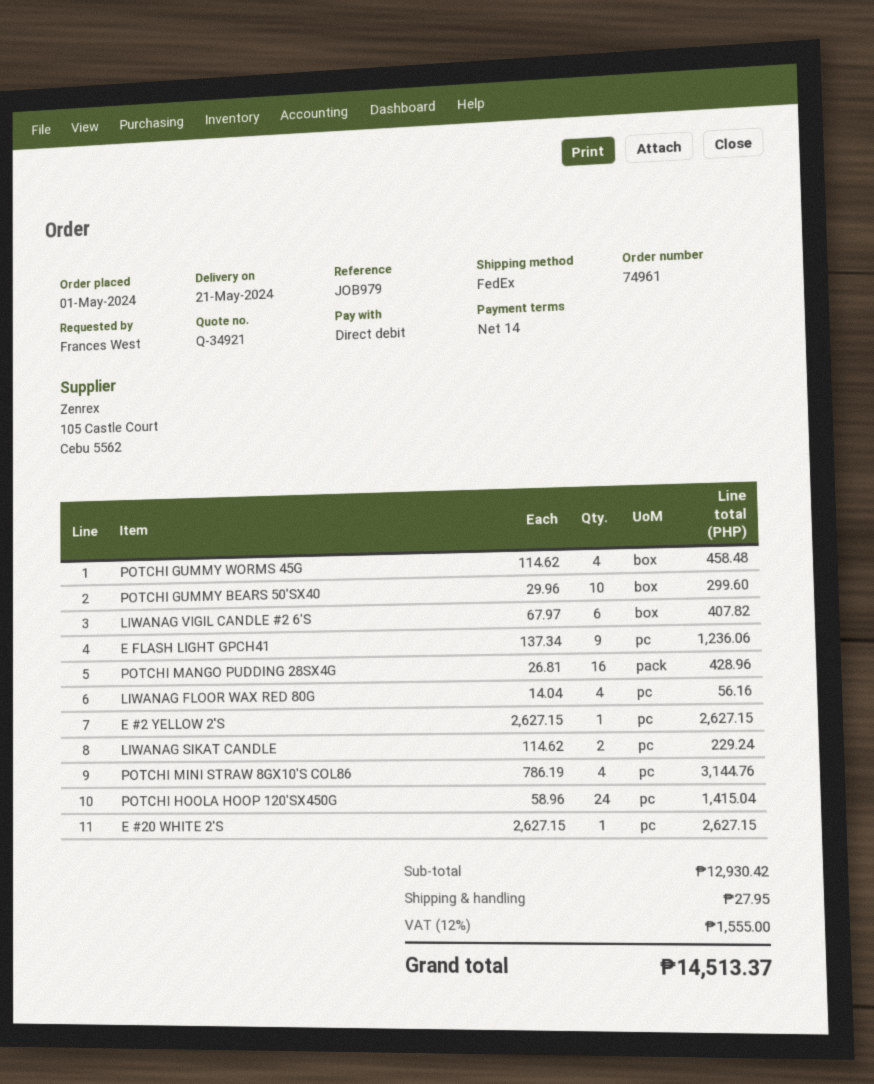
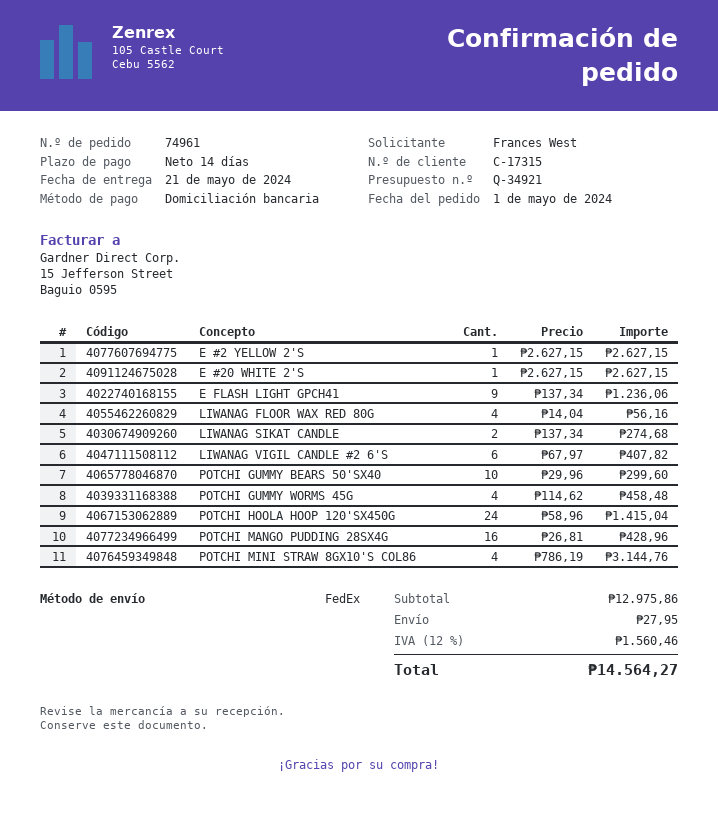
LIWANAG SIKAT CANDLE: 2 x 114.62 = 229.24 -> 2 x 137.34 = 274.68
subtotal: 12930.42 -> 12975.86
tax: 12% = 1555.00 -> 12% = 1560.46
total: 14513.37 -> 14564.27

